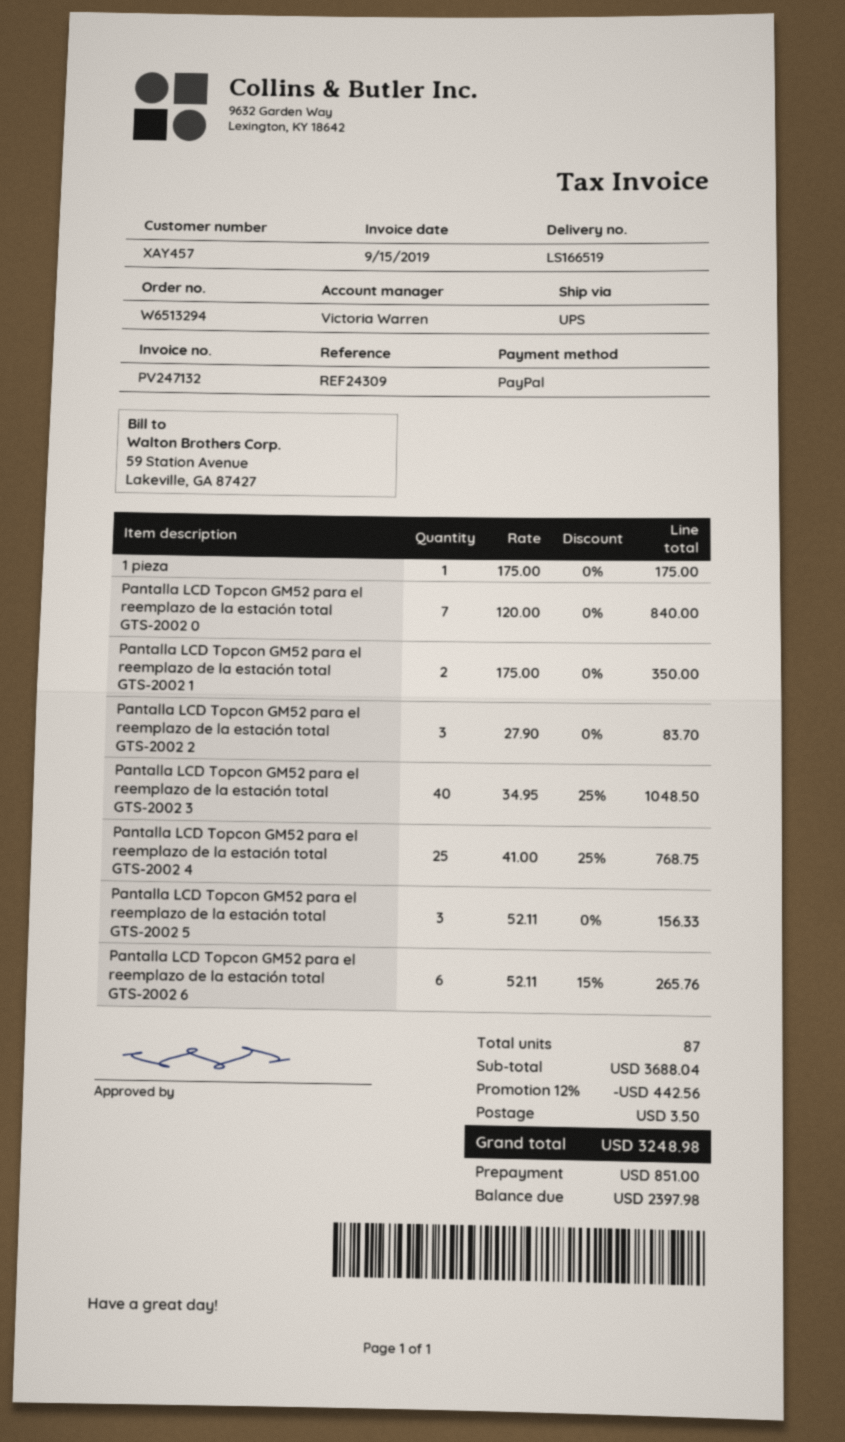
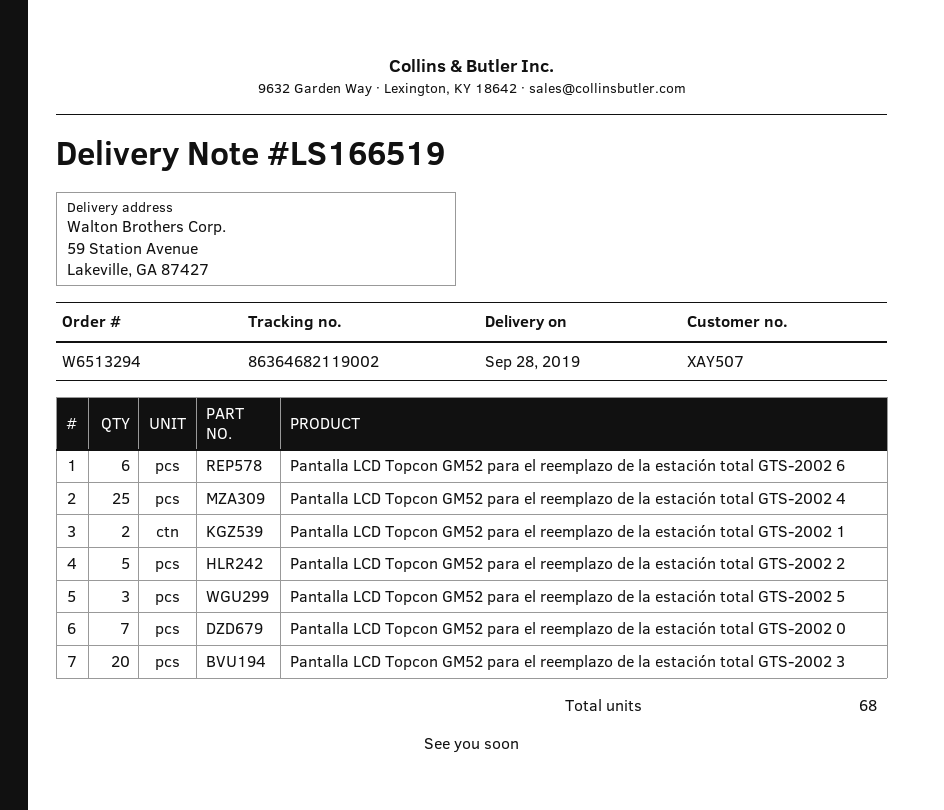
customer number: XAY457 -> XAY507
1 pieza: 1 -> none
Pantalla LCD Topcon GM52 para el reemplazo de la estación total GTS-2002 2: 3 -> 5
Pantalla LCD Topcon GM52 para el reemplazo de la estación total GTS-2002 3: 40 -> 20
total quantity: 87 -> 68

